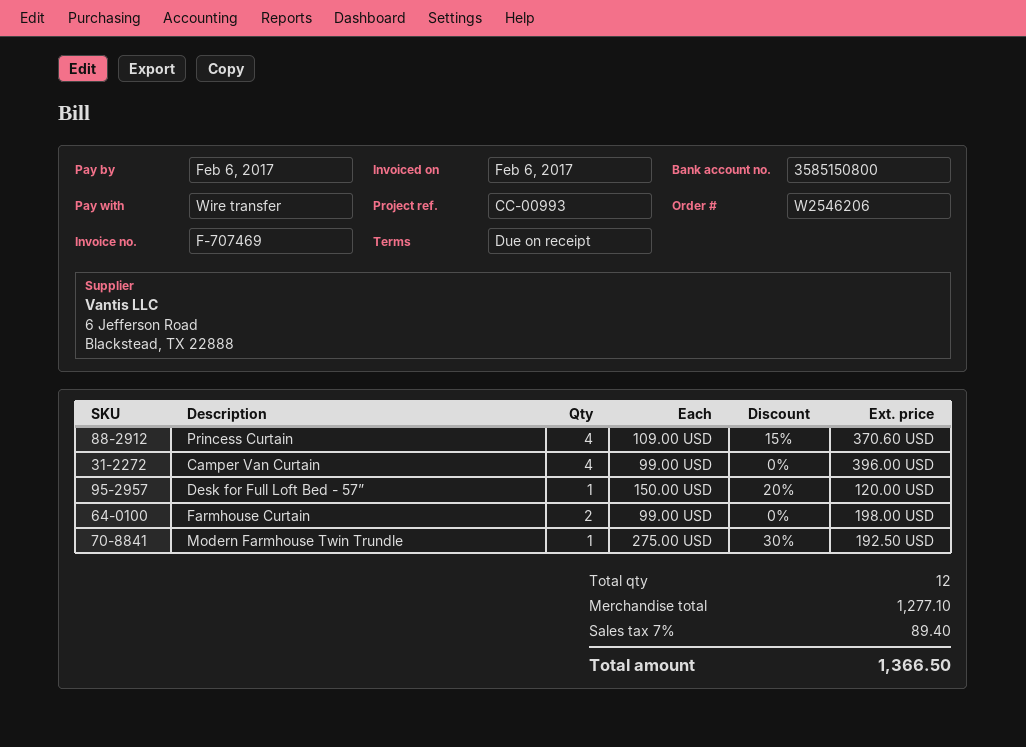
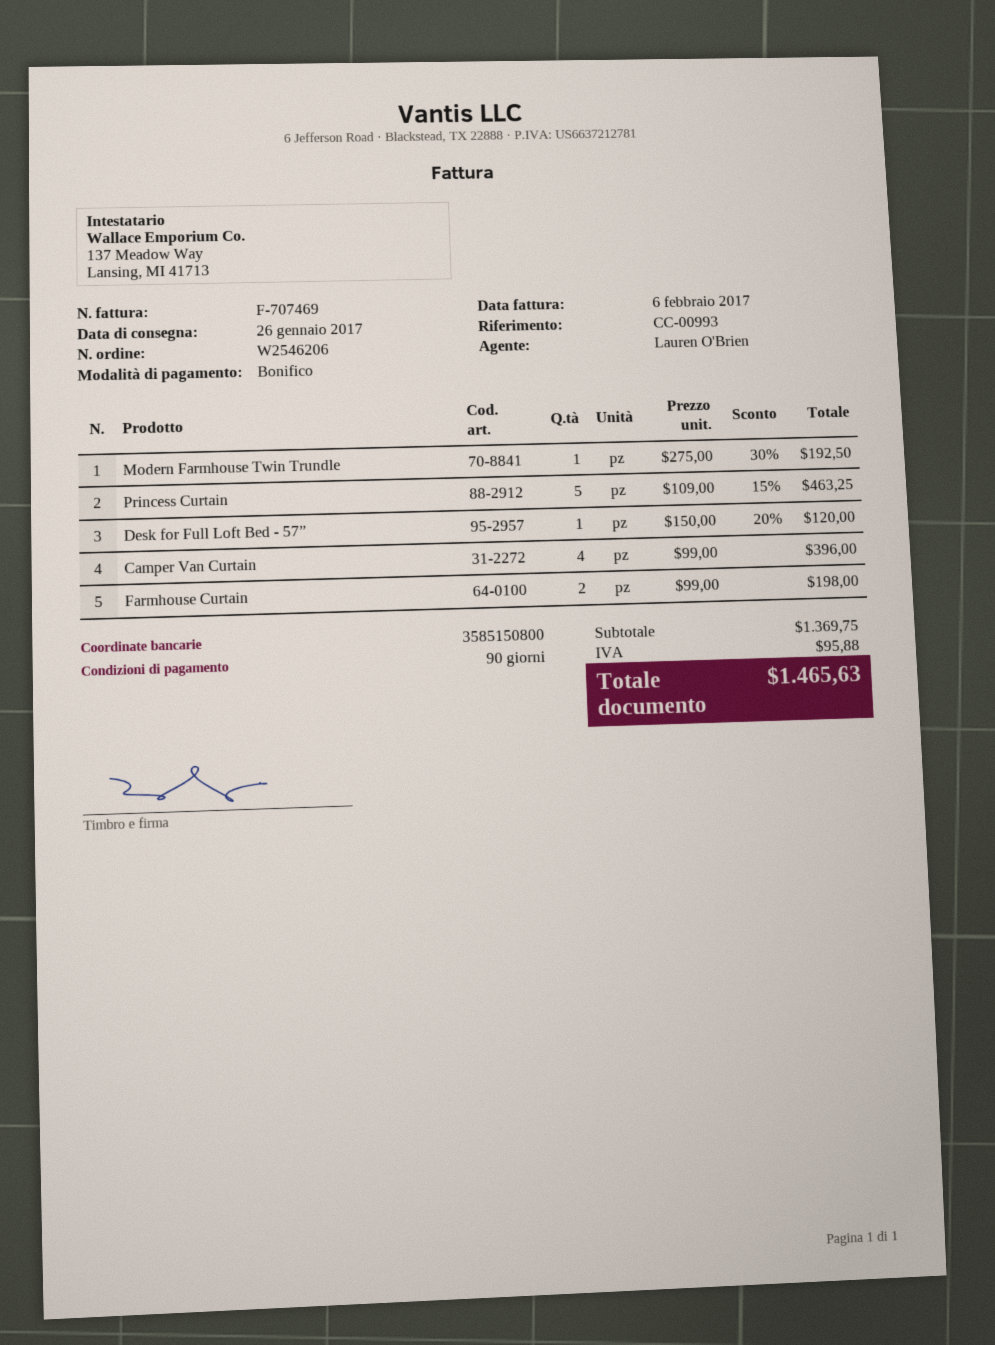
payment terms: on receipt -> 90 days
Princess Curtain: 4 x 109.00 - 15% = 370.60 -> 5 x 109.00 - 15% = 463.25
subtotal: 1277.10 -> 1369.75
tax: 89.40 -> 95.88
total: 1366.50 -> 1465.63

